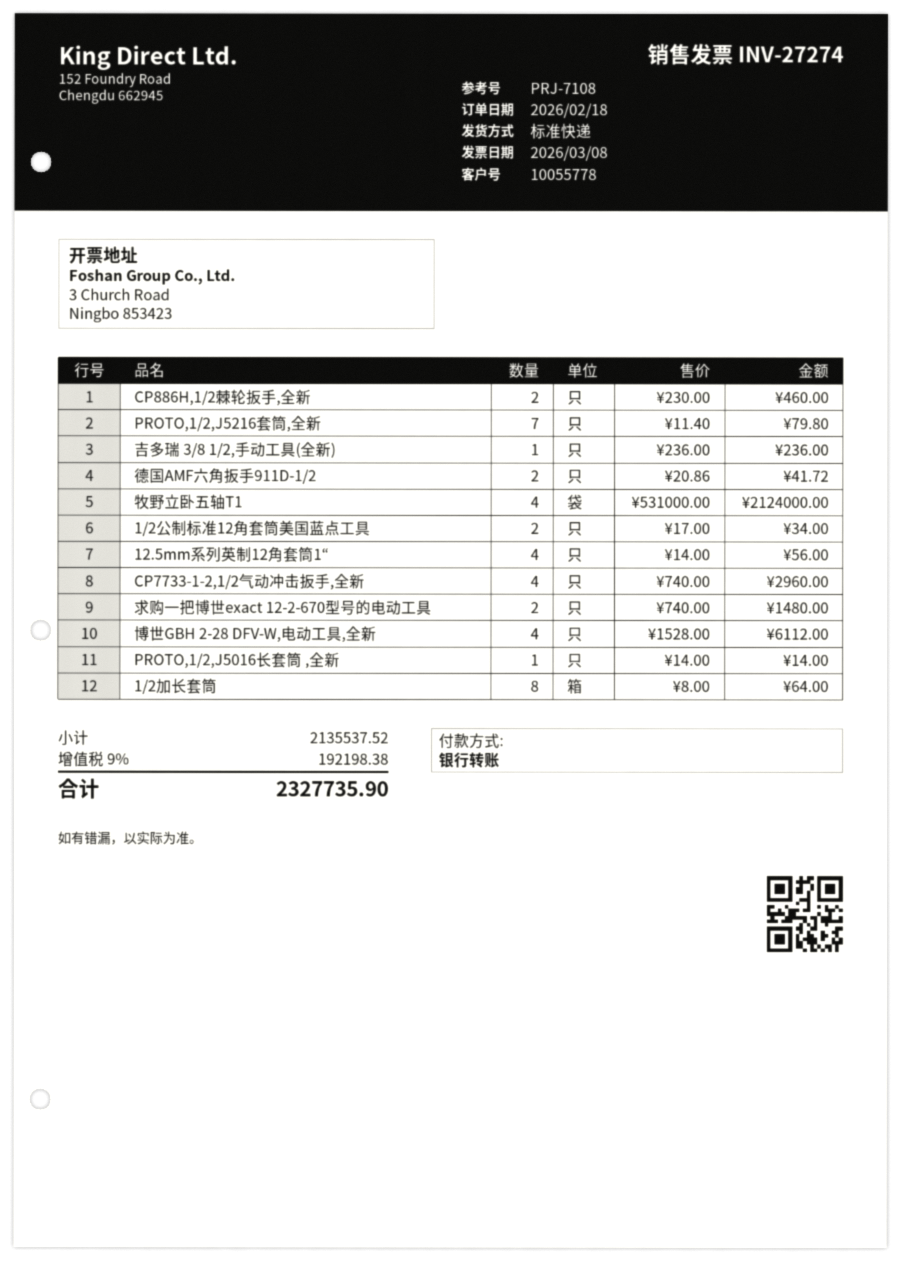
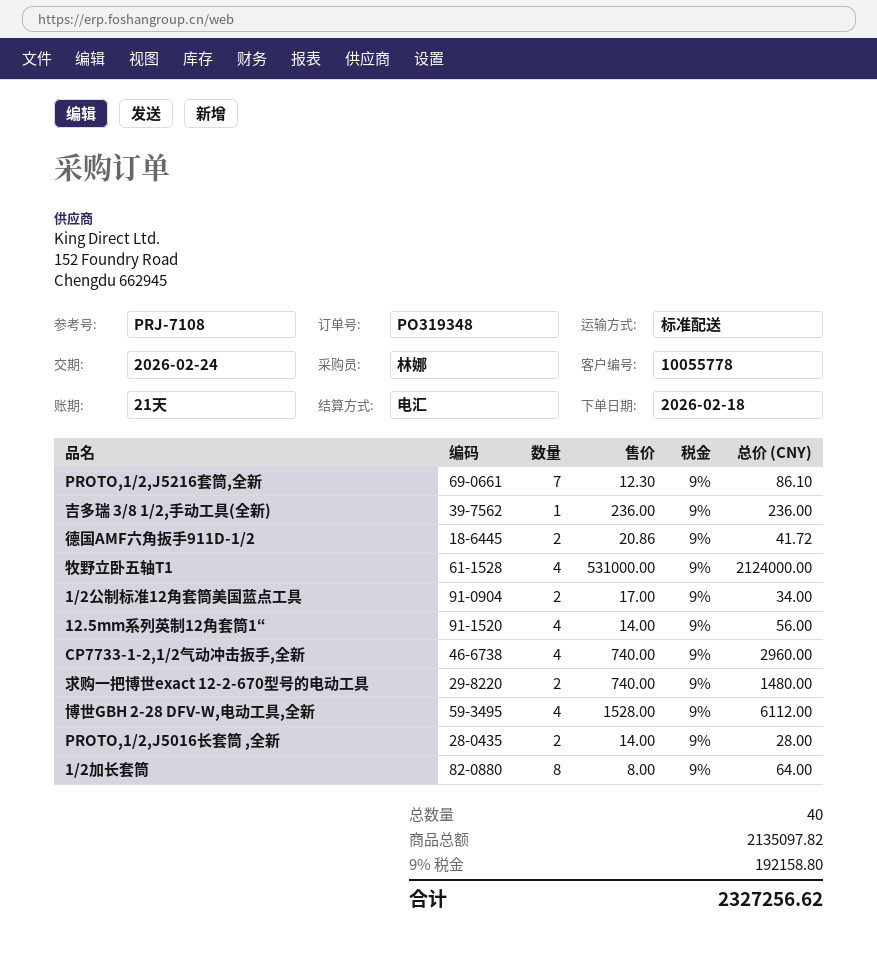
CP886H,1/2棘轮扳手,全新: 2 x 230.00 = 460.00 -> none
PROTO,1/2,J5216套筒,全新: 7 x 11.40 = 79.80 -> 7 x 12.30 = 86.10
PROTO,1/2,J5016长套筒 ,全新: 1 x 14.00 = 14.00 -> 2 x 14.00 = 28.00
subtotal: 2135537.52 -> 2135097.82
tax: 9% = 192198.38 -> 9% = 192158.80
total: 2327735.90 -> 2327256.62

